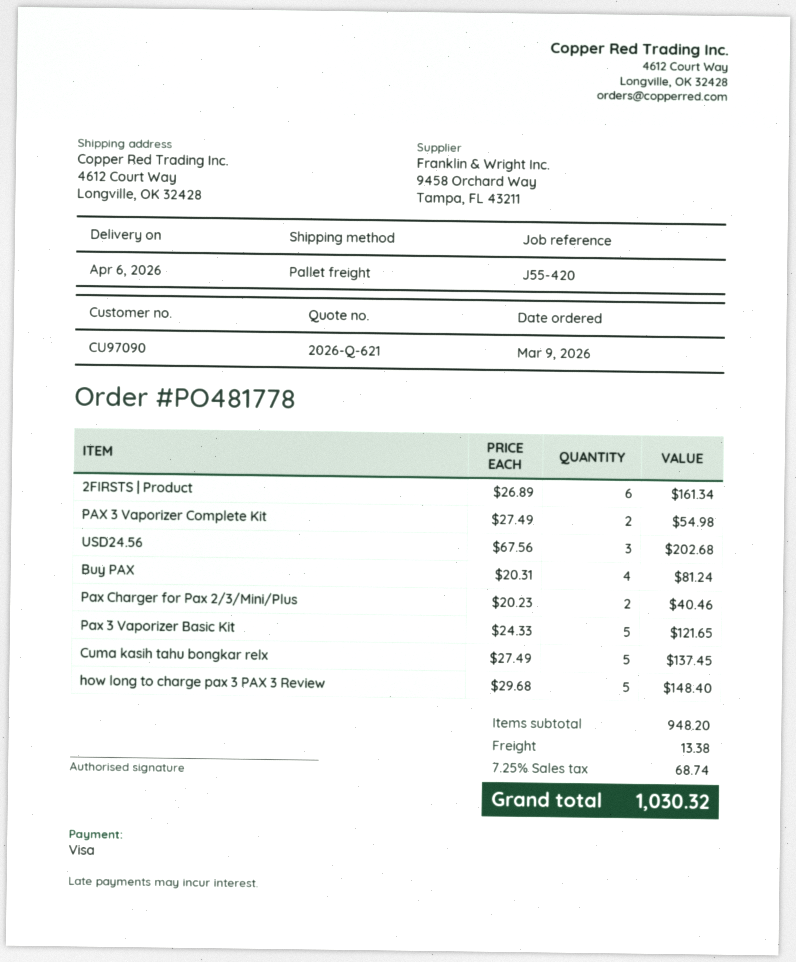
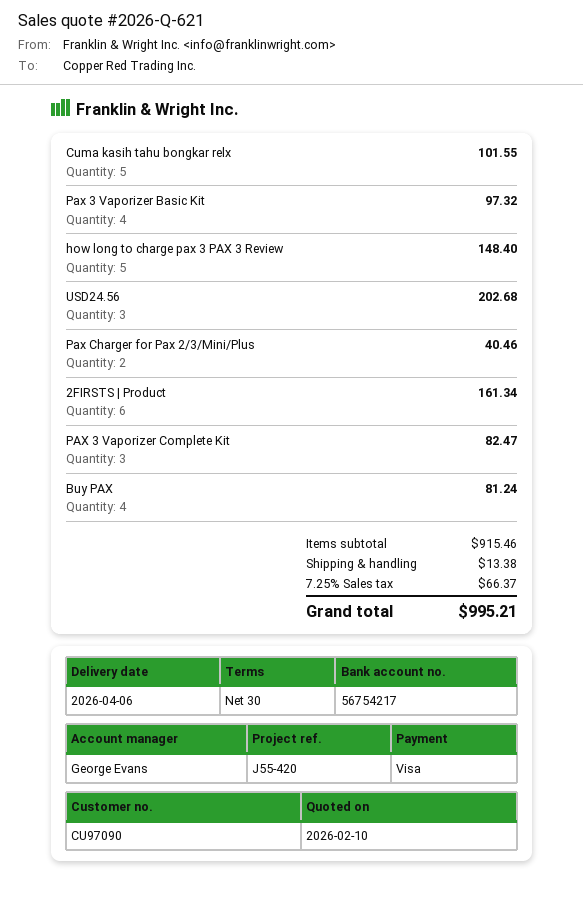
PAX 3 Vaporizer Complete Kit: 2 for 54.98 -> 3 for 82.47
Pax 3 Vaporizer Basic Kit: 5 for 121.65 -> 4 for 97.32
Cuma kasih tahu bongkar relx: 5 for 137.45 -> 5 for 101.55
subtotal: 948.20 -> 915.46
tax: 7.25% = 68.74 -> 7.25% = 66.37
total: 1030.32 -> 995.21

